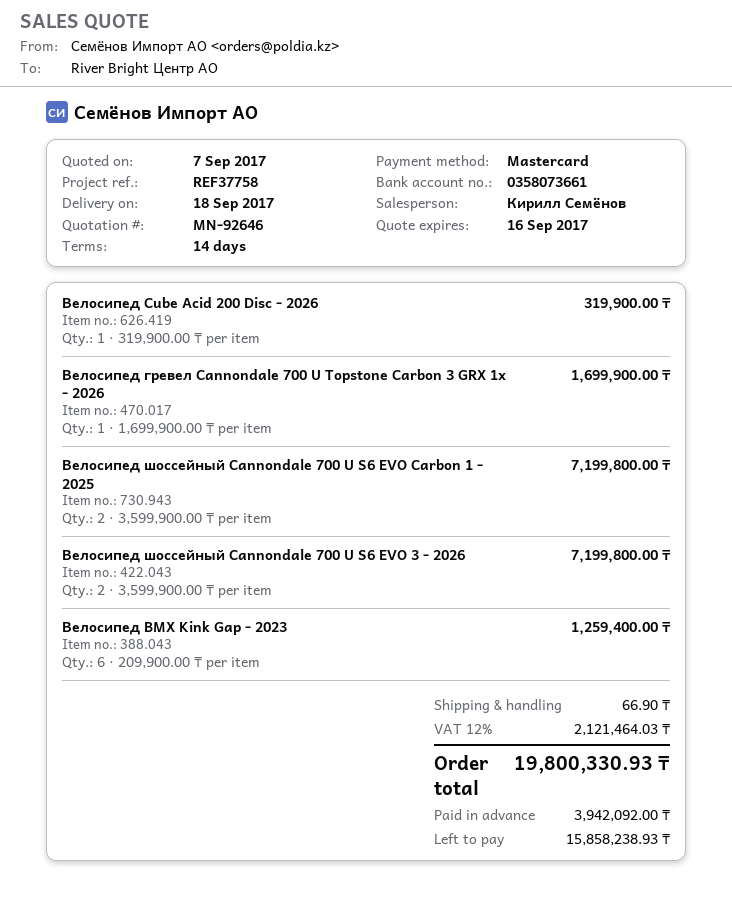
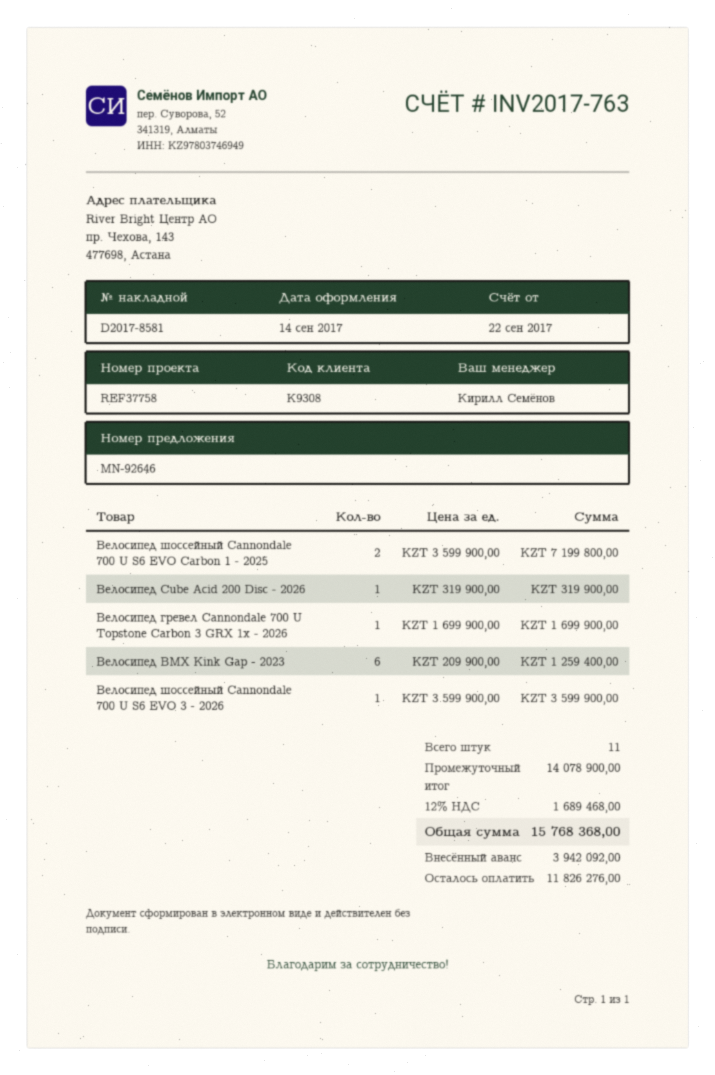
Велосипед шоссейный Cannondale 700 U S6 EVO 3 - 2026: 2 x 3599900.00 = 7199800.00 -> 1 x 3599900.00 = 3599900.00
shipping: 66.90 -> none
tax: 12% = 2121464.03 -> 12% = 1689468.00
total: 19800330.93 -> 15768368.00
balance: 15858238.93 -> 11826276.00

